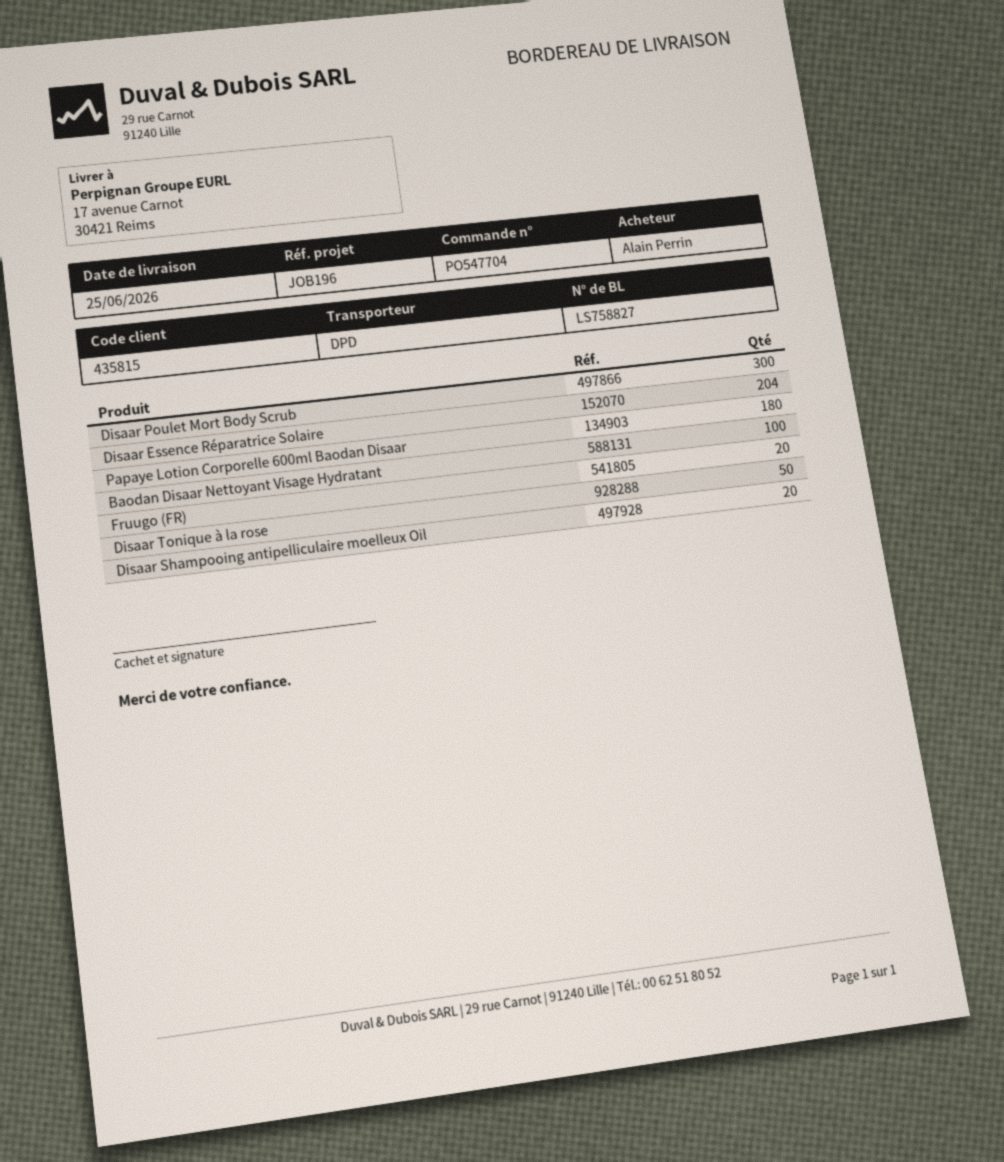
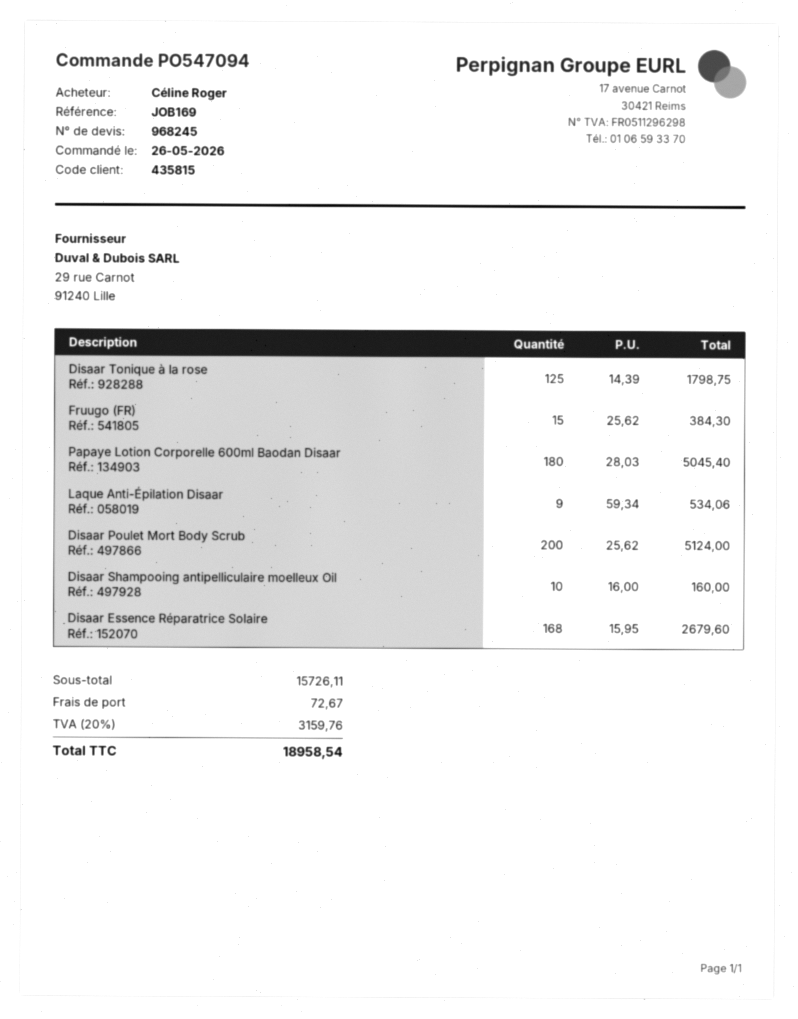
order number: PO547704 -> PO547094
reference: JOB196 -> JOB169
ordered by: Alain Perrin -> Céline Roger
Disaar Poulet Mort Body Scrub: 300 -> 200
Disaar Essence Réparatrice Solaire: 204 -> 168
Baodan Disaar Nettoyant Visage Hydratant: 100 -> none
Fruugo (FR): 20 -> 15
Disaar Tonique à la rose: 50 -> 125
Disaar Shampooing antipelliculaire moelleux Oil: 20 -> 10
Laque Anti-Épilation Disaar: none -> 9

